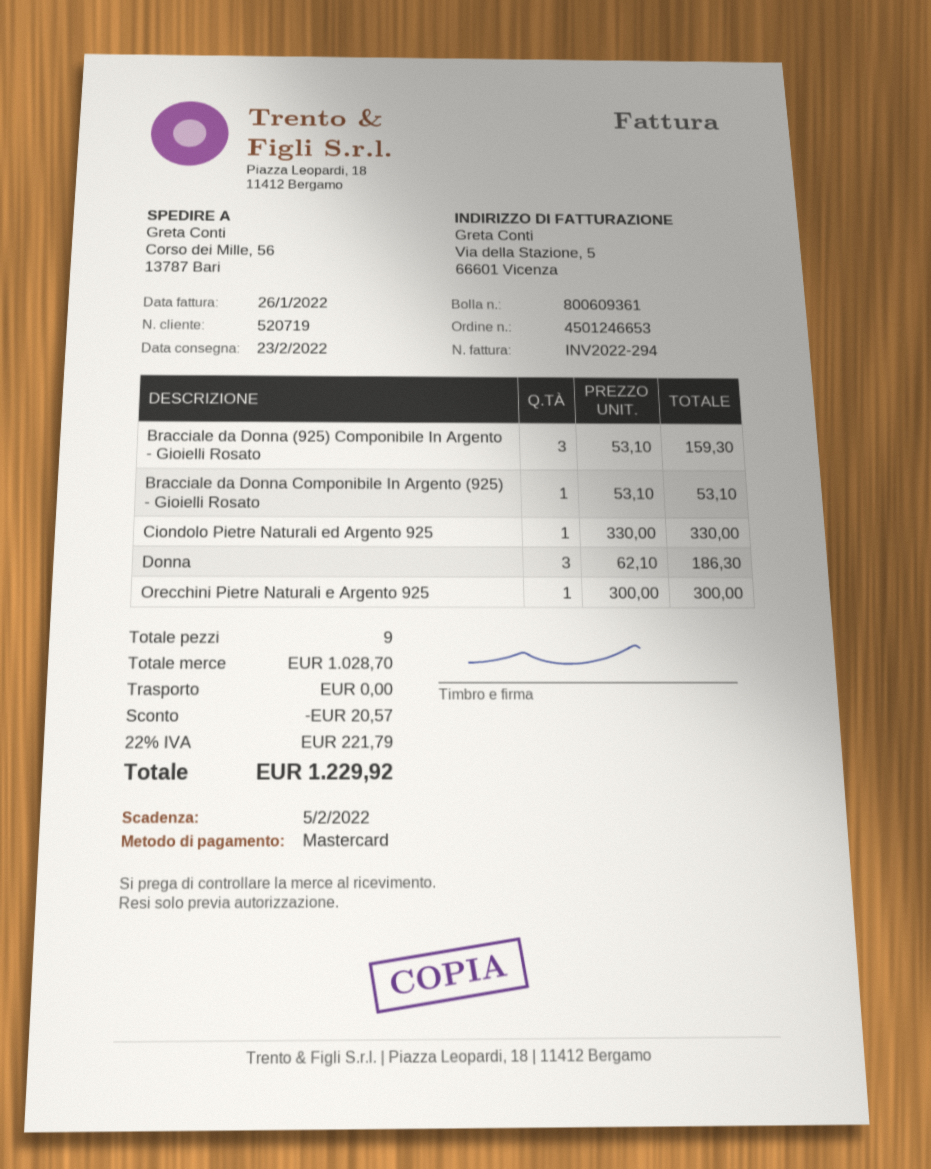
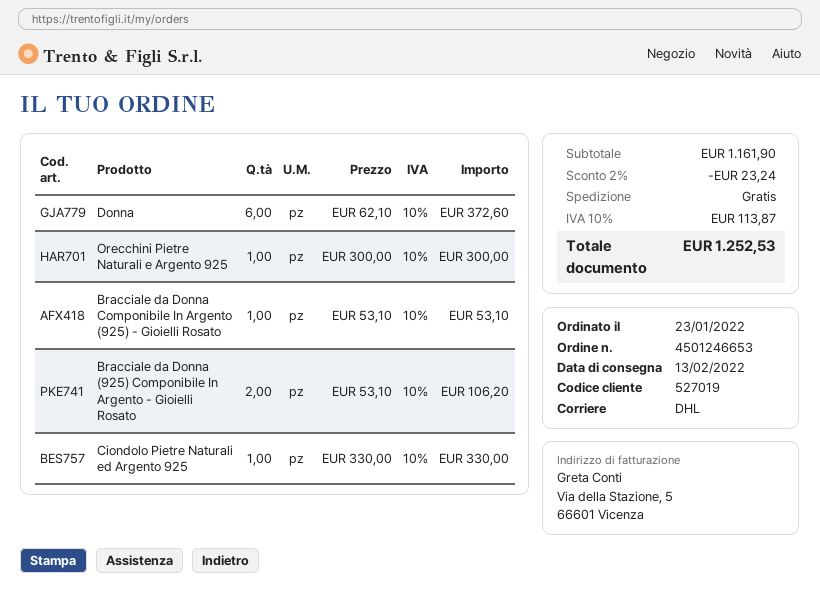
delivery date: 2022-02-23 -> 2022-02-13
customer number: 520719 -> 527019
Bracciale da Donna (925) Componibile In Argento - Gioielli Rosato: 3 x 53.10 = 159.30 -> 2 x 53.10 = 106.20
Donna: 3 x 62.10 = 186.30 -> 6 x 62.10 = 372.60
subtotal: 1028.70 -> 1161.90
discount: 20.57 -> 23.24
tax: 22% = 221.79 -> 10% = 113.87
total: 1229.92 -> 1252.53

